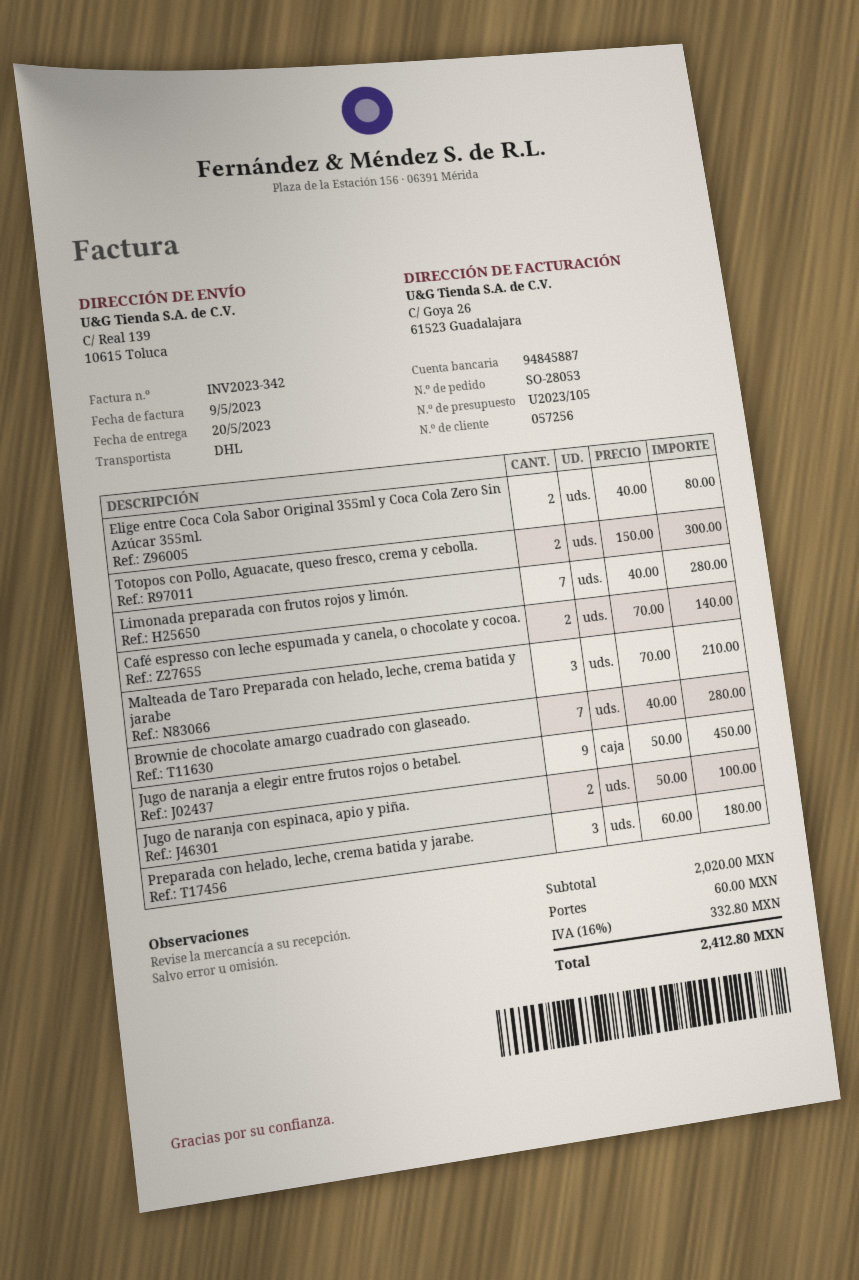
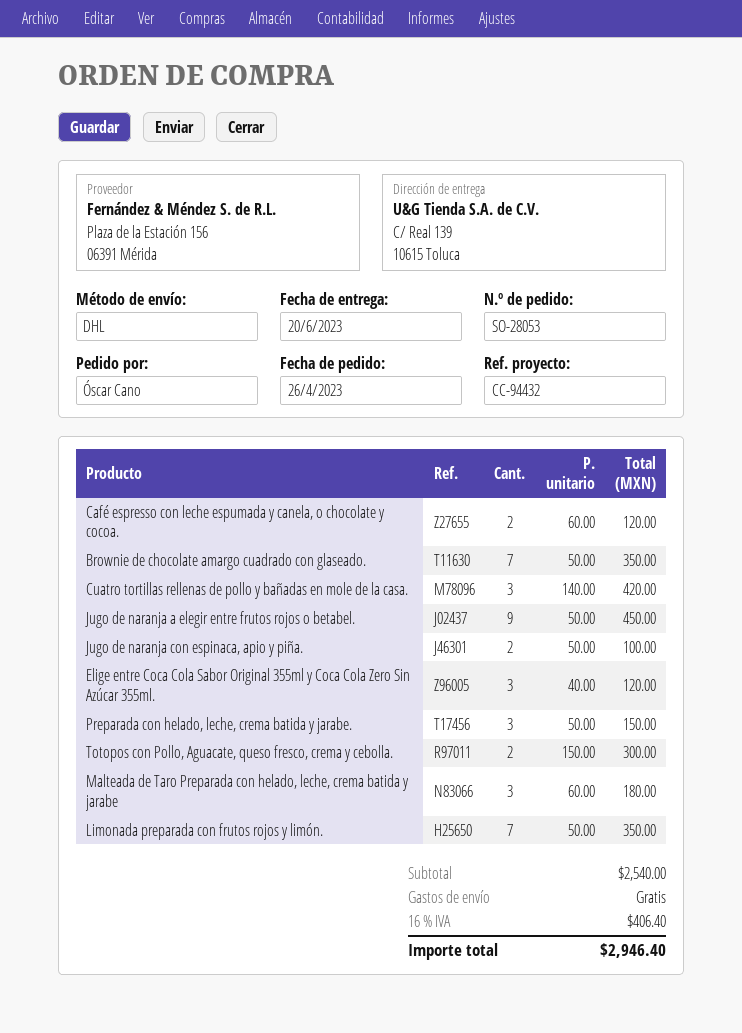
delivery date: 2023-05-20 -> 2023-06-20
Elige entre Coca Cola Sabor Original 355ml y Coca Cola Zero Sin Azúcar 355ml.: 2 x 40.00 = 80.00 -> 3 x 40.00 = 120.00
Limonada preparada con frutos rojos y limón.: 7 x 40.00 = 280.00 -> 7 x 50.00 = 350.00
Café espresso con leche espumada y canela, o chocolate y cocoa.: 2 x 70.00 = 140.00 -> 2 x 60.00 = 120.00
Malteada de Taro Preparada con helado, leche, crema batida y jarabe: 3 x 70.00 = 210.00 -> 3 x 60.00 = 180.00
Brownie de chocolate amargo cuadrado con glaseado.: 7 x 40.00 = 280.00 -> 7 x 50.00 = 350.00
Preparada con helado, leche, crema batida y jarabe.: 3 x 60.00 = 180.00 -> 3 x 50.00 = 150.00
Cuatro tortillas rellenas de pollo y bañadas en mole de la casa.: none -> 3 x 140.00 = 420.00
subtotal: 2020.00 -> 2540.00
shipping: 60.00 -> 0.00
tax: 16% = 332.80 -> 16% = 406.40
total: 2412.80 -> 2946.40

